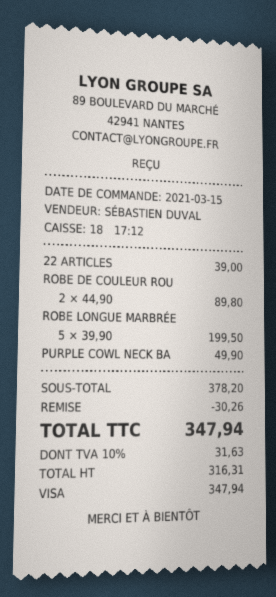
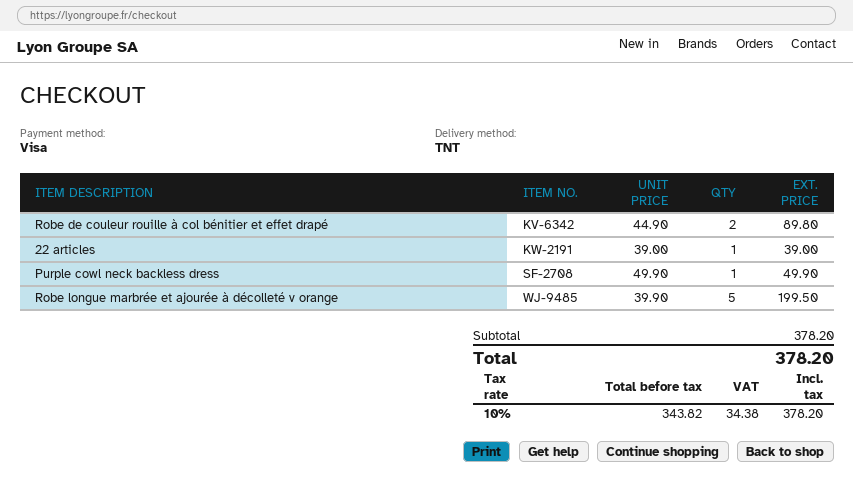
discount: 30.26 -> none
net: 316.31 -> 343.82
tax: 10% = 31.63 -> 10% = 34.38
total: 347.94 -> 378.20

